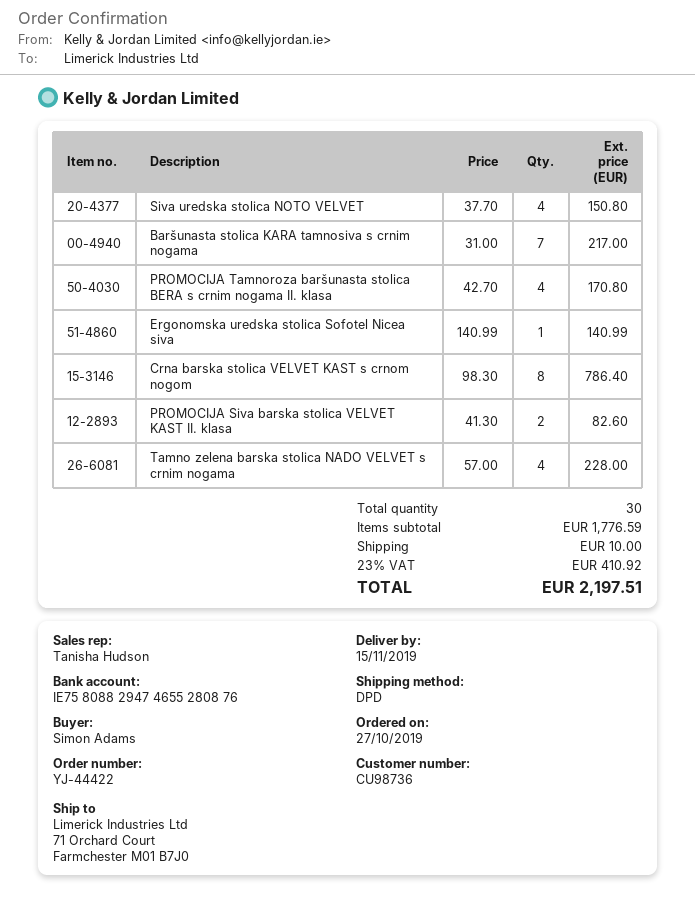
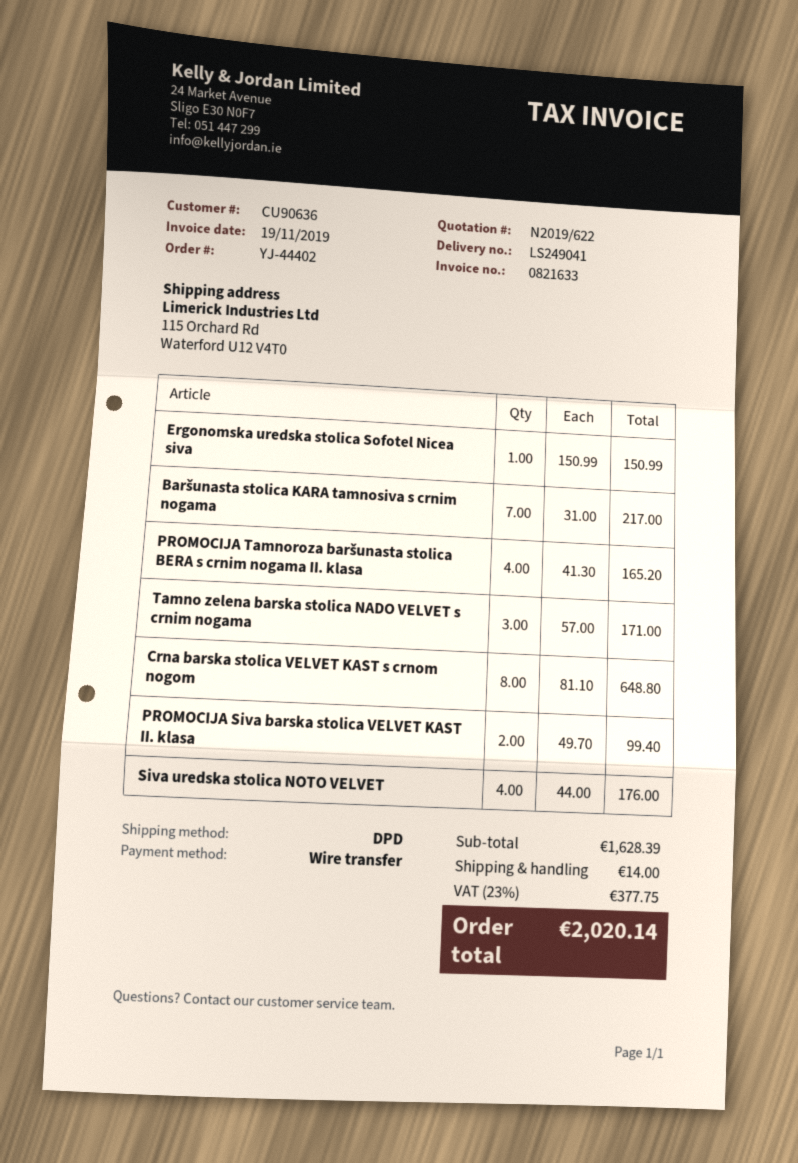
order number: YJ-44422 -> YJ-44402
customer number: CU98736 -> CU90636
ship to: 71 Orchard Court, Farmchester M01 B7J0 -> 115 Orchard Rd, Waterford U12 V4T0
Siva uredska stolica NOTO VELVET: 4 x 37.70 = 150.80 -> 4 x 44.00 = 176.00
PROMOCIJA Tamnoroza baršunasta stolica BERA s crnim nogama II. klasa: 4 x 42.70 = 170.80 -> 4 x 41.30 = 165.20
Ergonomska uredska stolica Sofotel Nicea siva: 1 x 140.99 = 140.99 -> 1 x 150.99 = 150.99
Crna barska stolica VELVET KAST s crnom nogom: 8 x 98.30 = 786.40 -> 8 x 81.10 = 648.80
PROMOCIJA Siva barska stolica VELVET KAST II. klasa: 2 x 41.30 = 82.60 -> 2 x 49.70 = 99.40
Tamno zelena barska stolica NADO VELVET s crnim nogama: 4 x 57.00 = 228.00 -> 3 x 57.00 = 171.00
subtotal: 1776.59 -> 1628.39
shipping: 10.00 -> 14.00
tax: 23% = 410.92 -> 23% = 377.75
total: 2197.51 -> 2020.14

